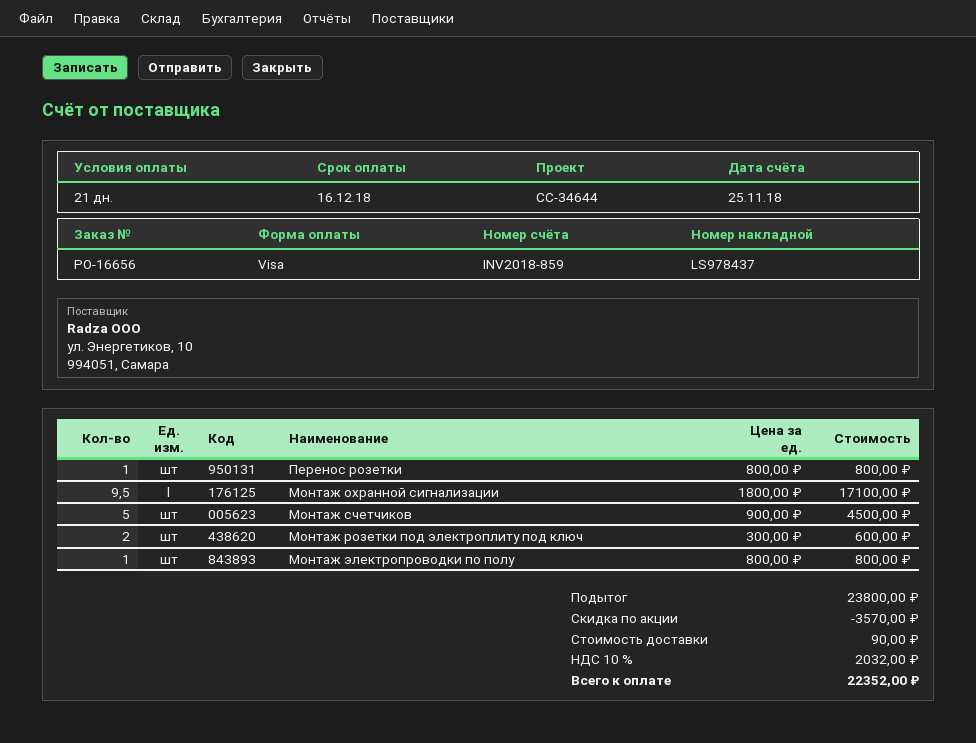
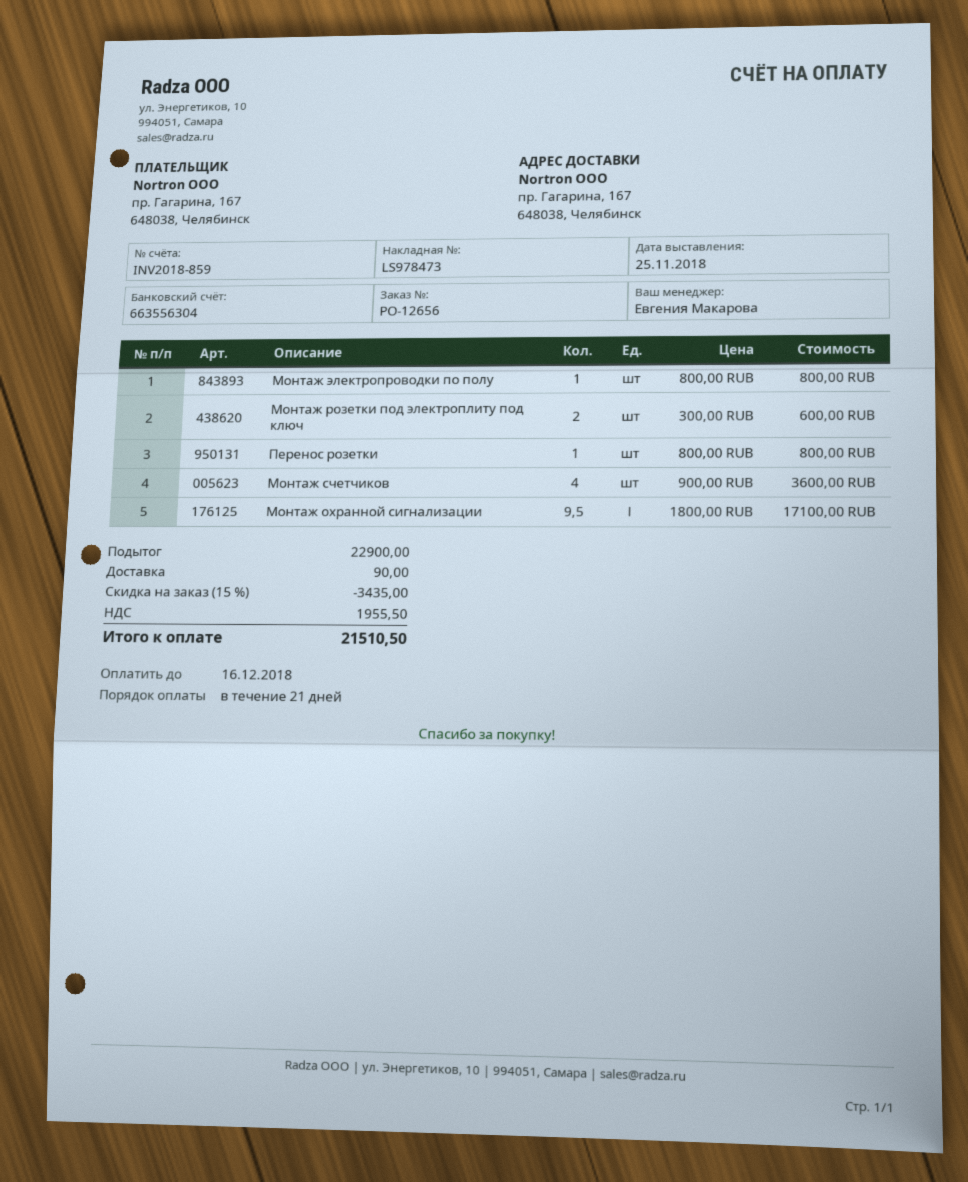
order number: PO-16656 -> PO-12656
delivery note number: LS978437 -> LS978473
Монтаж счетчиков: 5 x 900.00 = 4500.00 -> 4 x 900.00 = 3600.00
subtotal: 23800.00 -> 22900.00
discount: 3570.00 -> 3435.00
tax: 2032.00 -> 1955.50
total: 22352.00 -> 21510.50

